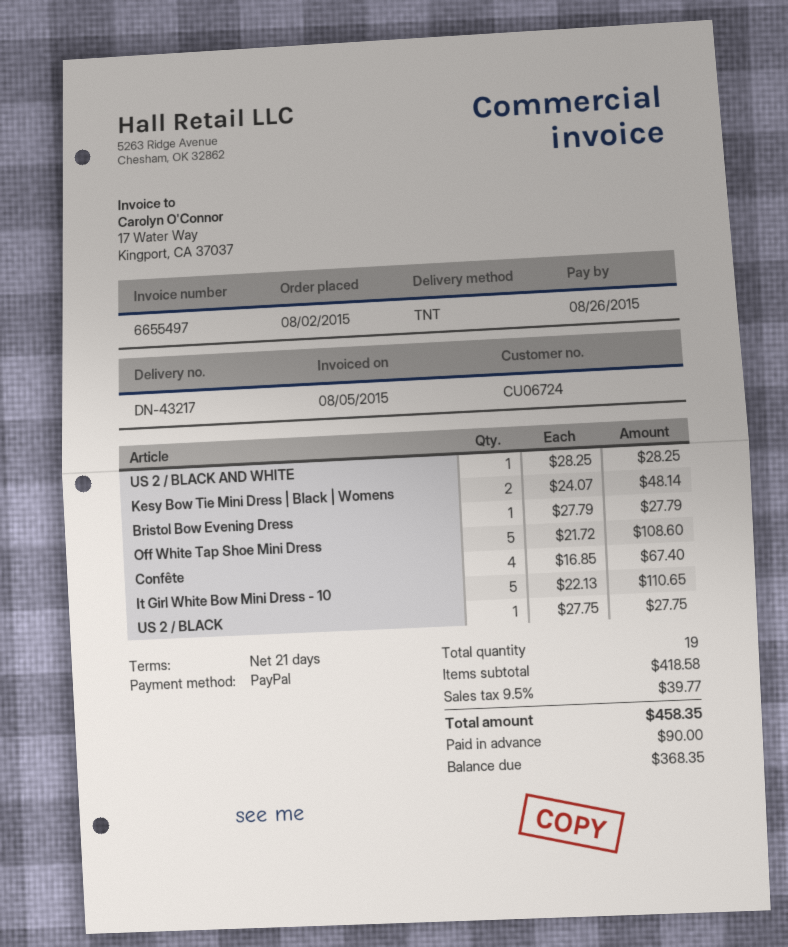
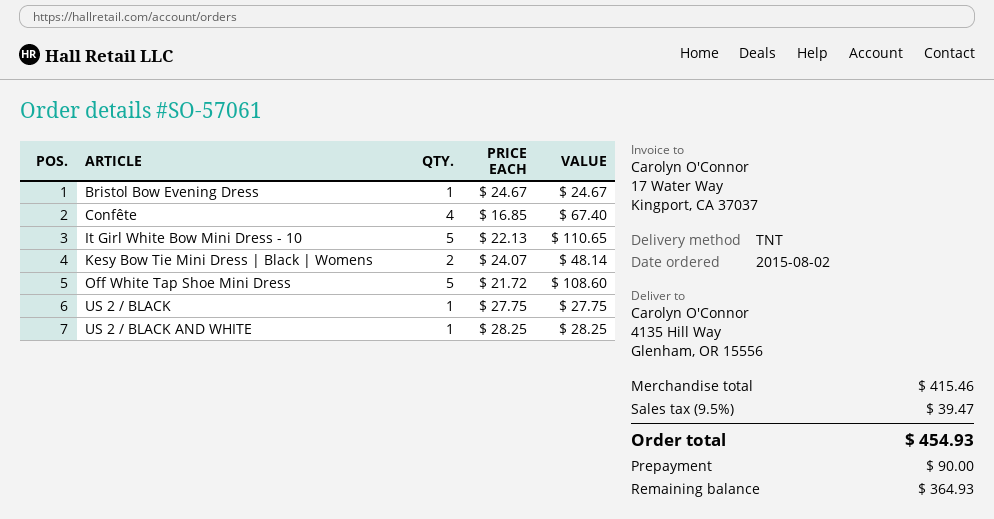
Bristol Bow Evening Dress: 1 x 27.79 = 27.79 -> 1 x 24.67 = 24.67
subtotal: 418.58 -> 415.46
tax: 9.5% = 39.77 -> 9.5% = 39.47
total: 458.35 -> 454.93
balance: 368.35 -> 364.93

